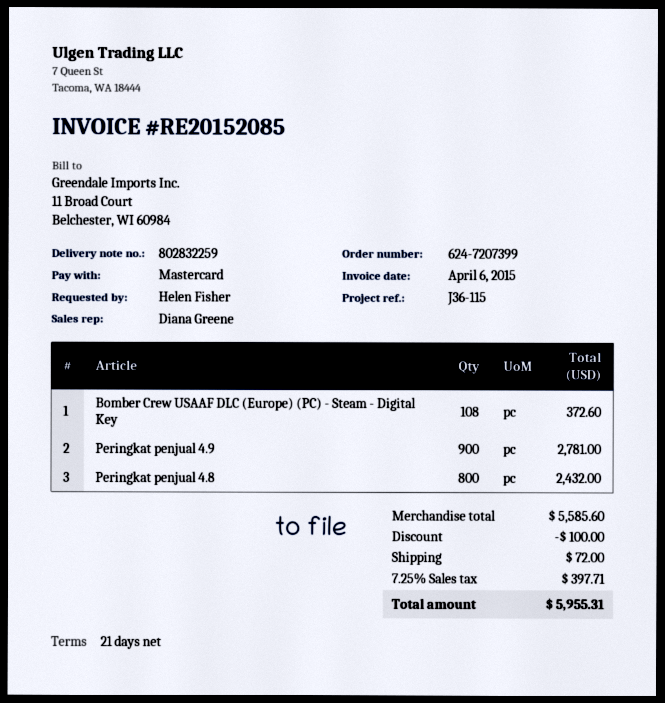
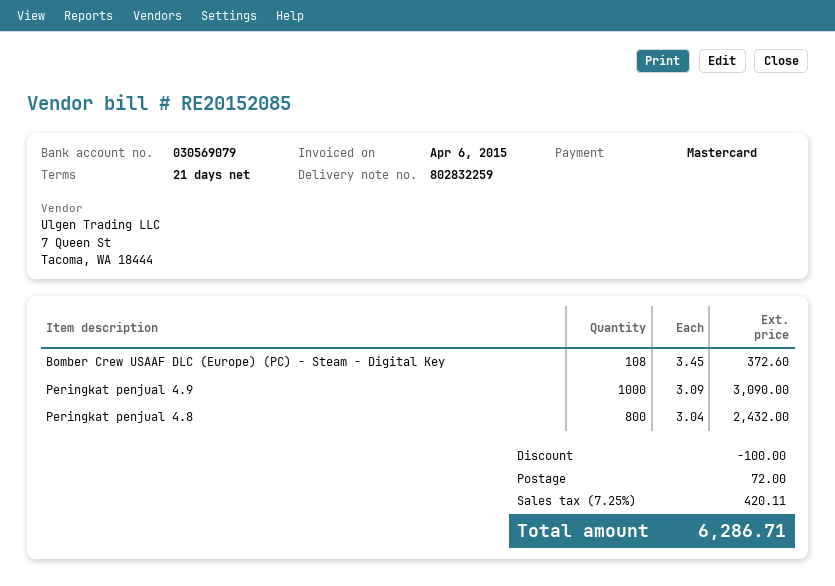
Peringkat penjual 4.9: 900 for 2781.00 -> 1000 for 3090.00
tax: 7.25% = 397.71 -> 7.25% = 420.11
total: 5955.31 -> 6286.71

